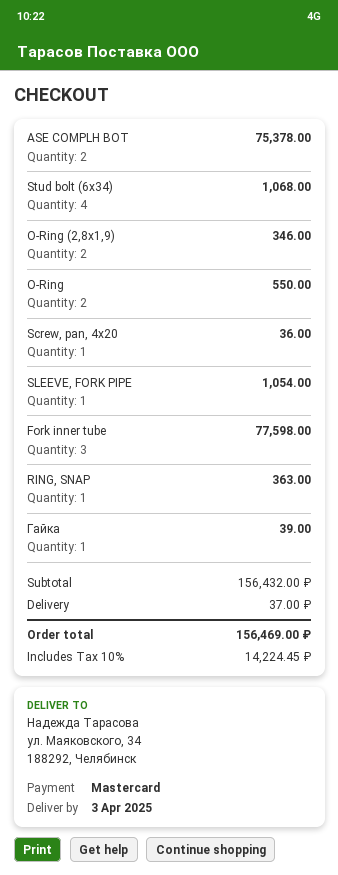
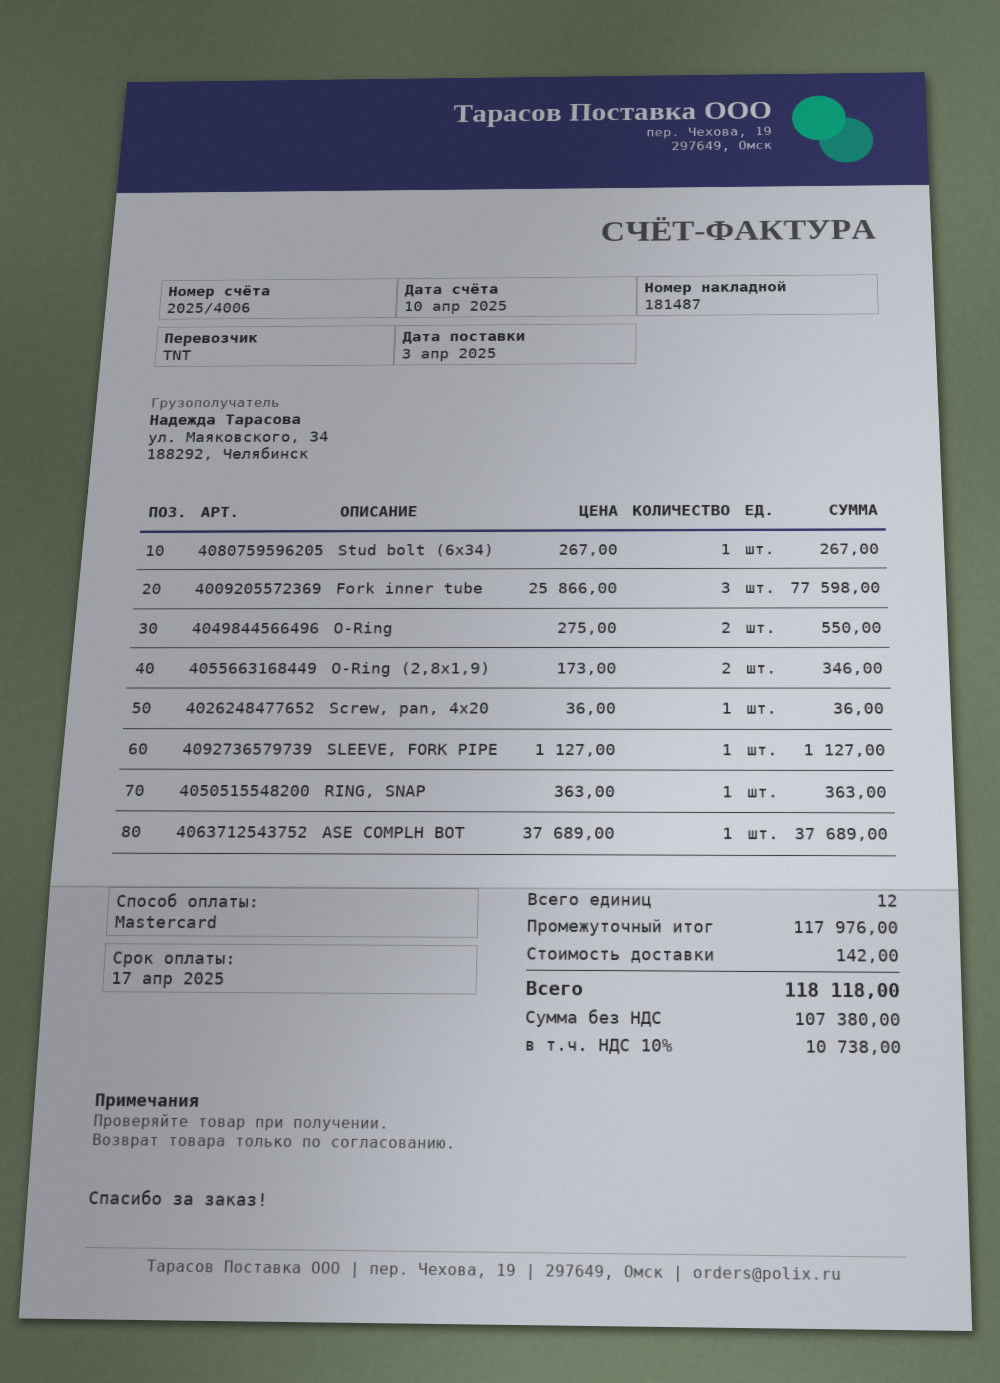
ASE COMPLH BOT: 2 for 75378.00 -> 1 for 37689.00
Stud bolt (6x34): 4 for 1068.00 -> 1 for 267.00
SLEEVE, FORK PIPE: 1 for 1054.00 -> 1 for 1127.00
Гайка: 1 for 39.00 -> none
subtotal: 156432.00 -> 117976.00
shipping: 37.00 -> 142.00
tax: 10% = 14224.45 -> 10% = 10738.00
total: 156469.00 -> 118118.00

